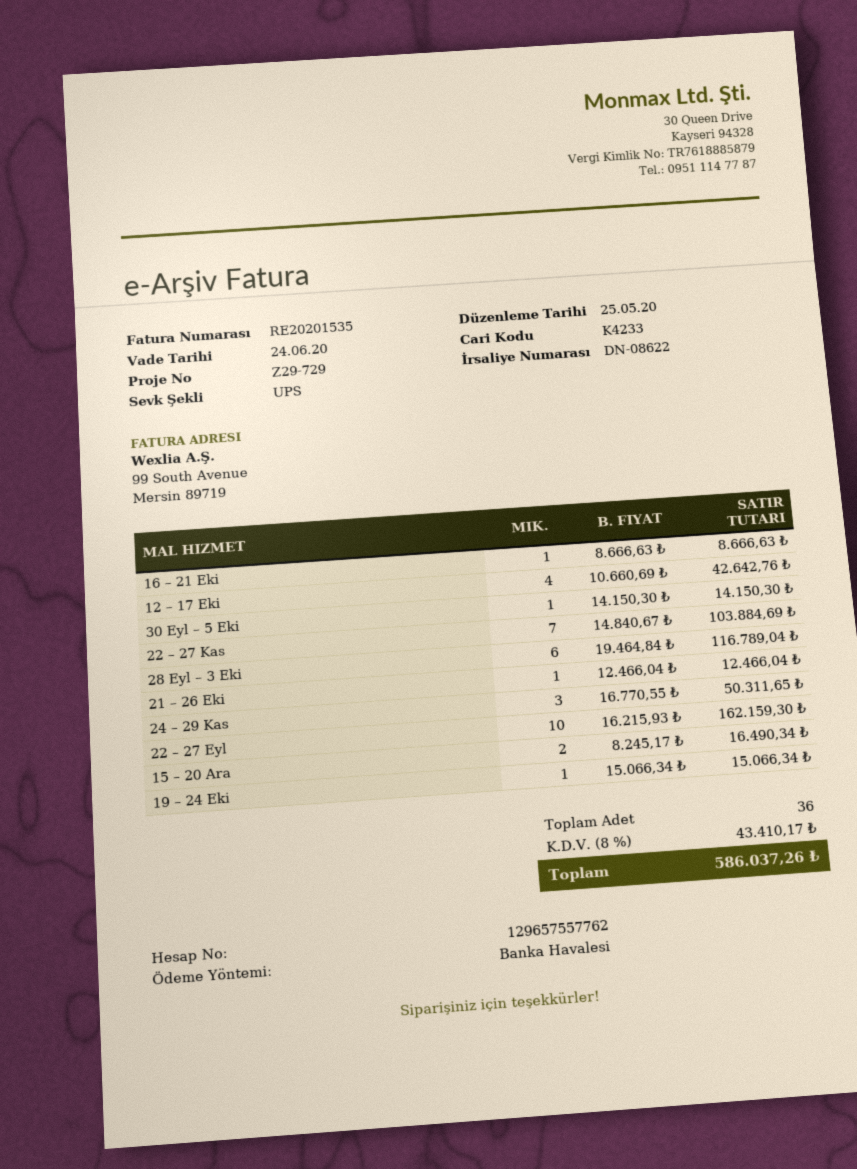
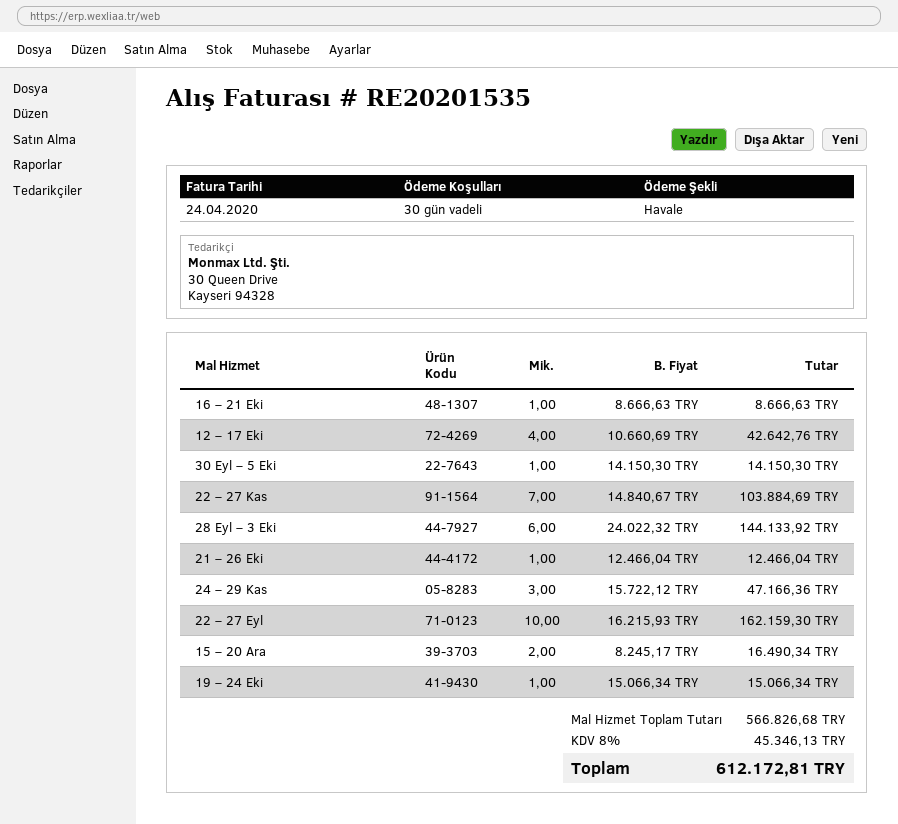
invoice date: 2020-05-25 -> 2020-04-24
28 Eyl – 3 Eki: 6 x 19464.84 = 116789.04 -> 6 x 24022.32 = 144133.92
24 – 29 Kas: 3 x 16770.55 = 50311.65 -> 3 x 15722.12 = 47166.36
tax: 8% = 43410.17 -> 8% = 45346.13
total: 586037.26 -> 612172.81

